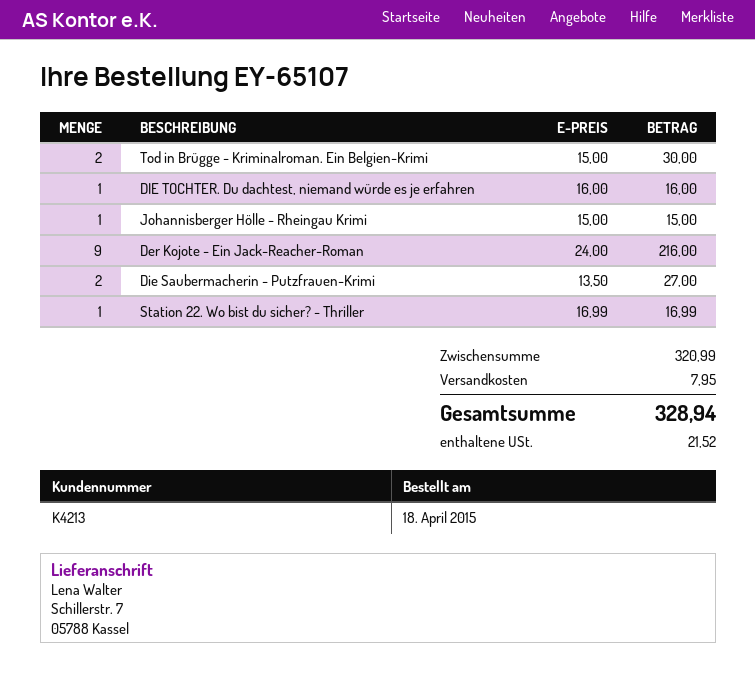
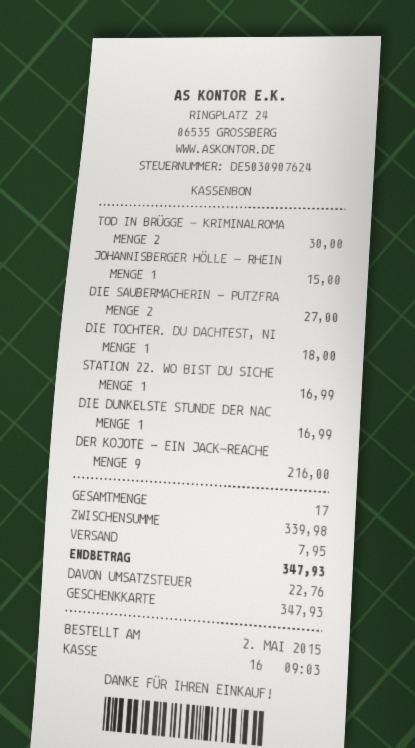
order date: 2015-04-18 -> 2015-05-02
DIE TOCHTER. Du dachtest, niemand würde es je erfahren: 1 for 16.00 -> 1 for 18.00
DIE DUNKELSTE STUNDE DER NAC: none -> 1 for 16.99
subtotal: 320.99 -> 339.98
tax: 21.52 -> 22.76
total: 328.94 -> 347.93

